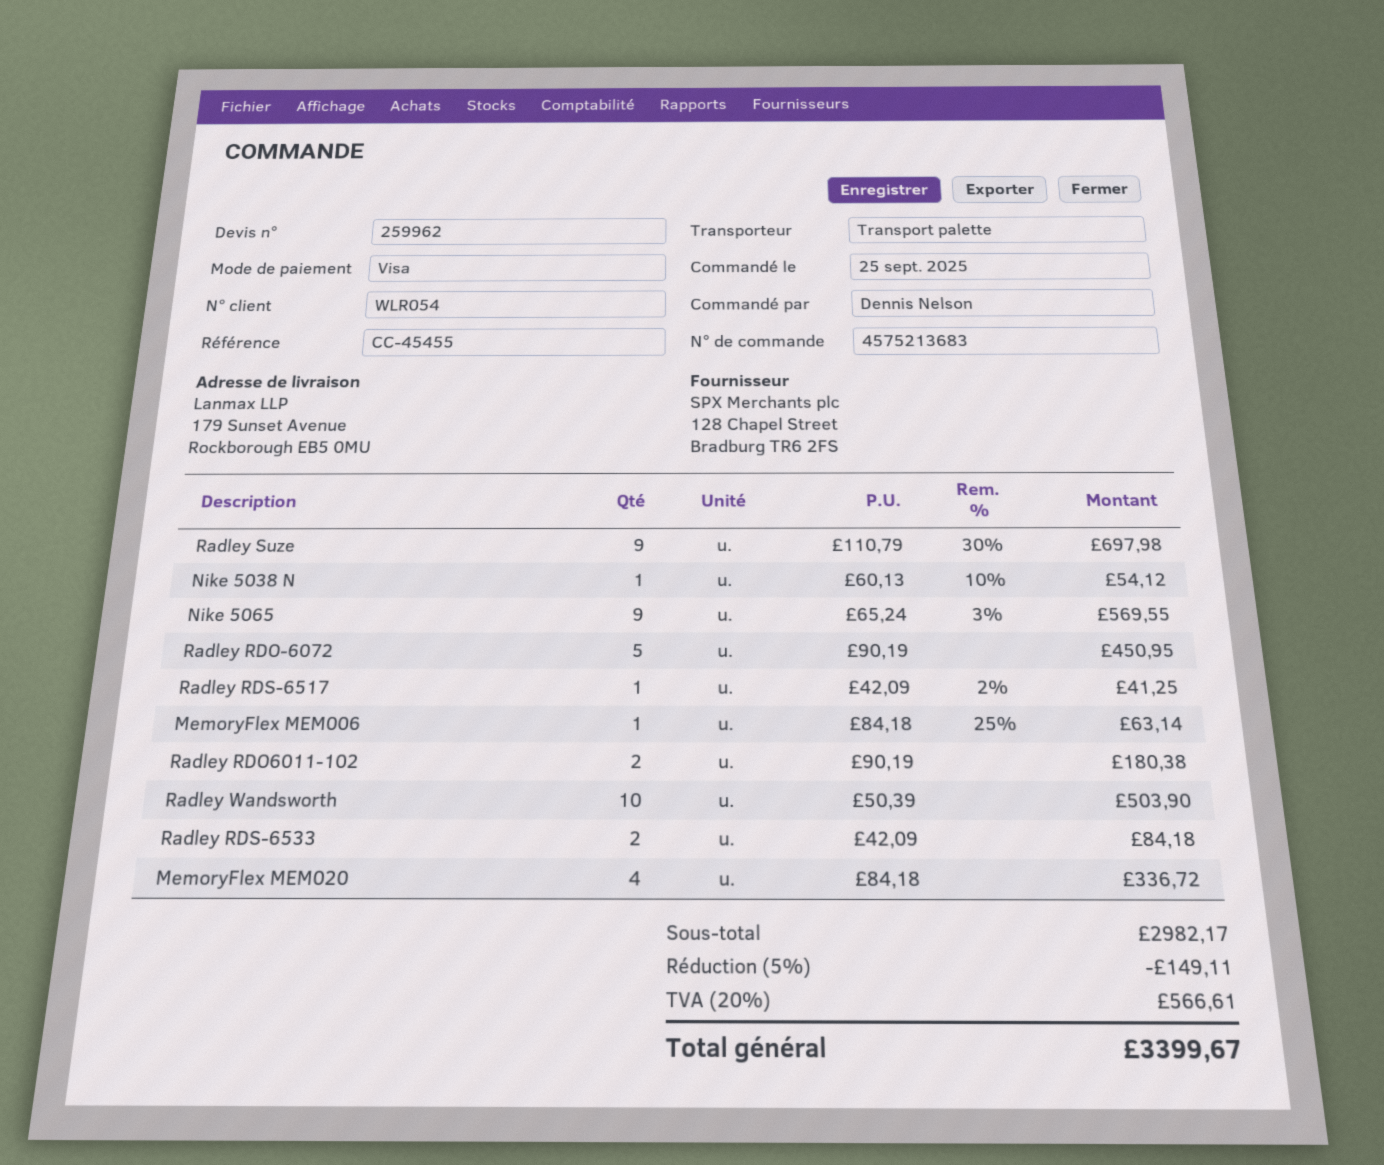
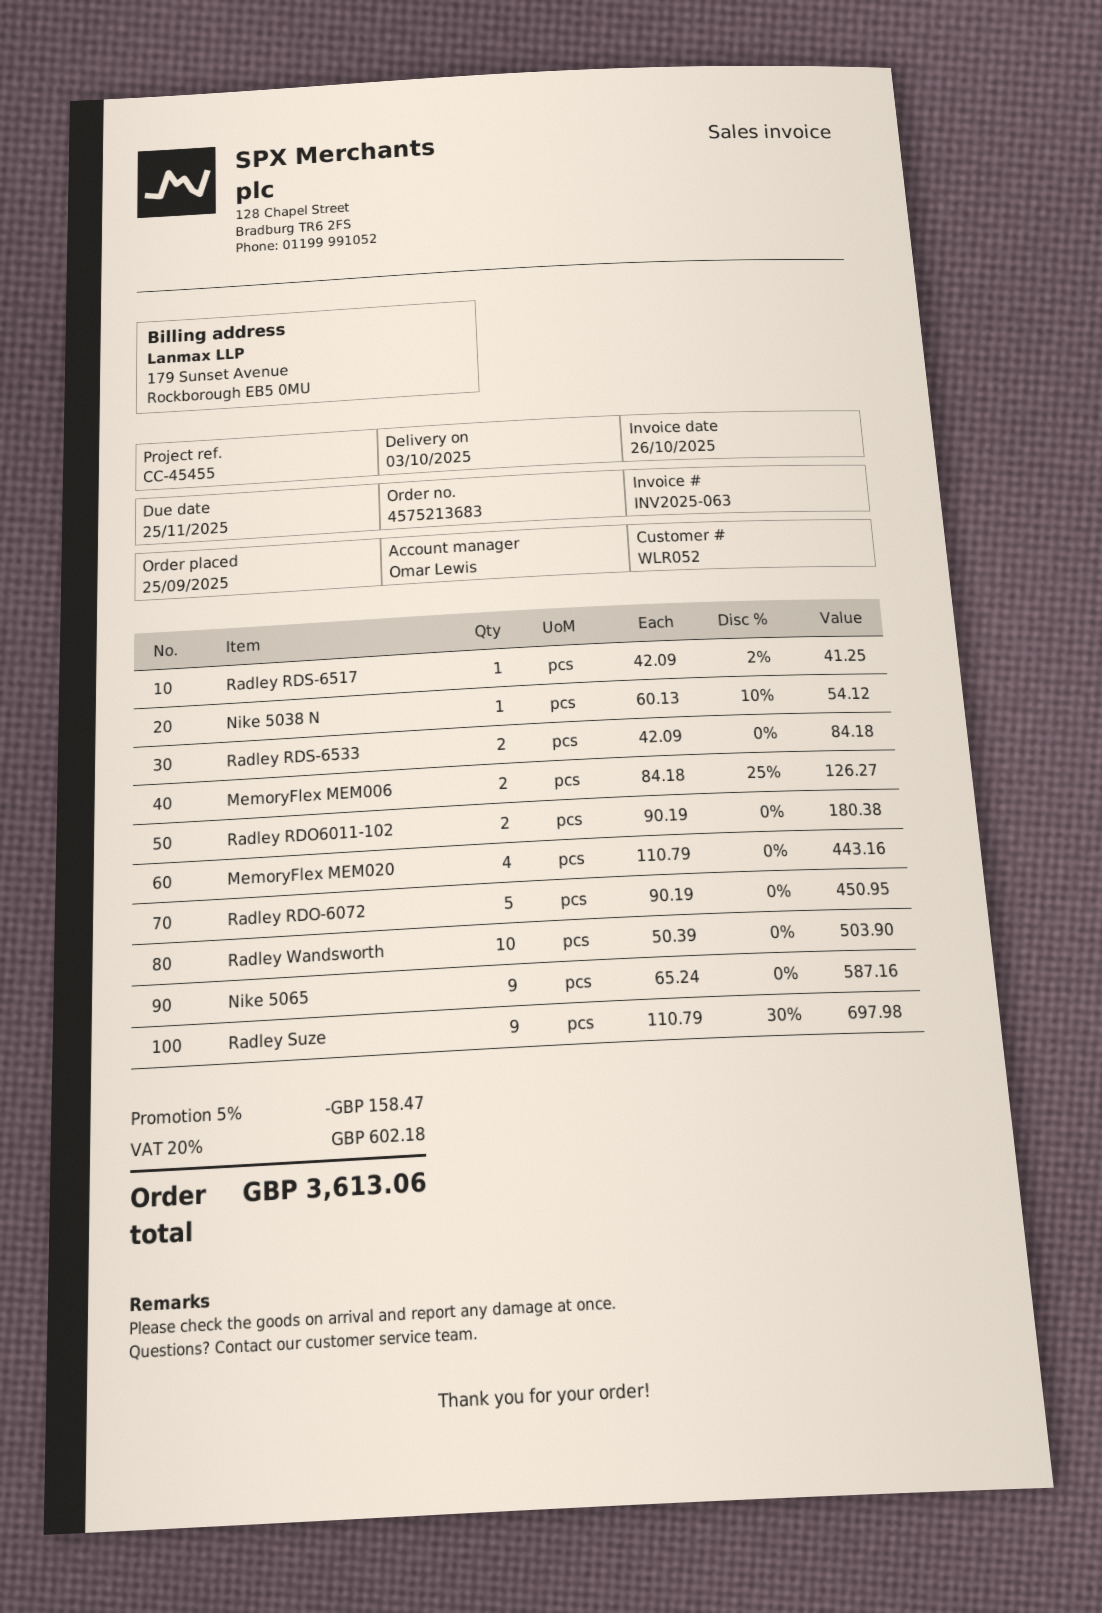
customer number: WLR054 -> WLR052
Nike 5065: 9 x 65.24 - 3% = 569.55 -> 9 x 65.24 = 587.16
MemoryFlex MEM006: 1 x 84.18 - 25% = 63.14 -> 2 x 84.18 - 25% = 126.27
MemoryFlex MEM020: 4 x 84.18 = 336.72 -> 4 x 110.79 = 443.16
discount: 5% = 149.11 -> 5% = 158.47
tax: 20% = 566.61 -> 20% = 602.18
total: 3399.67 -> 3613.06

